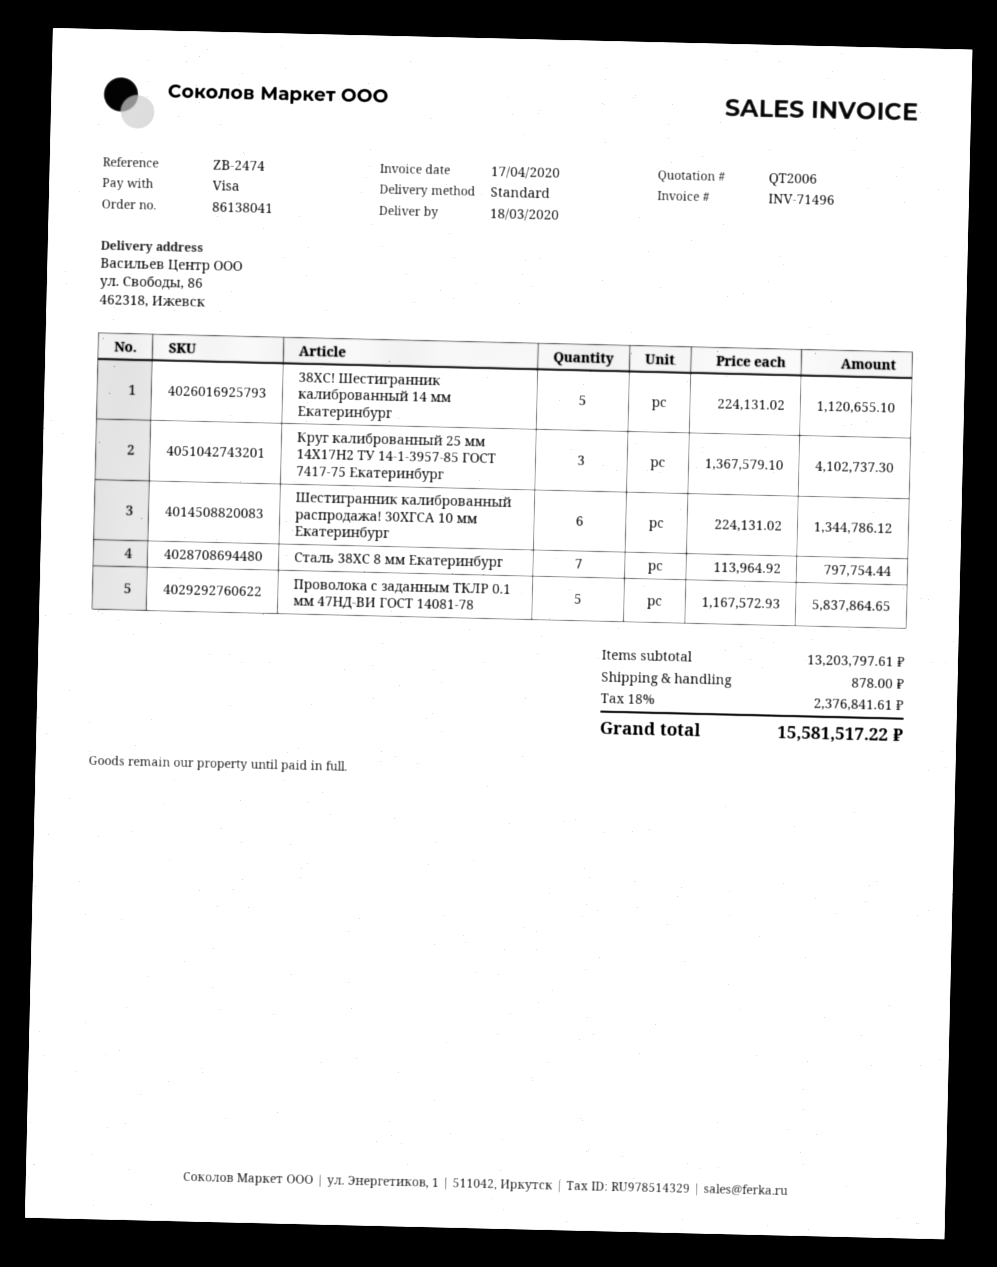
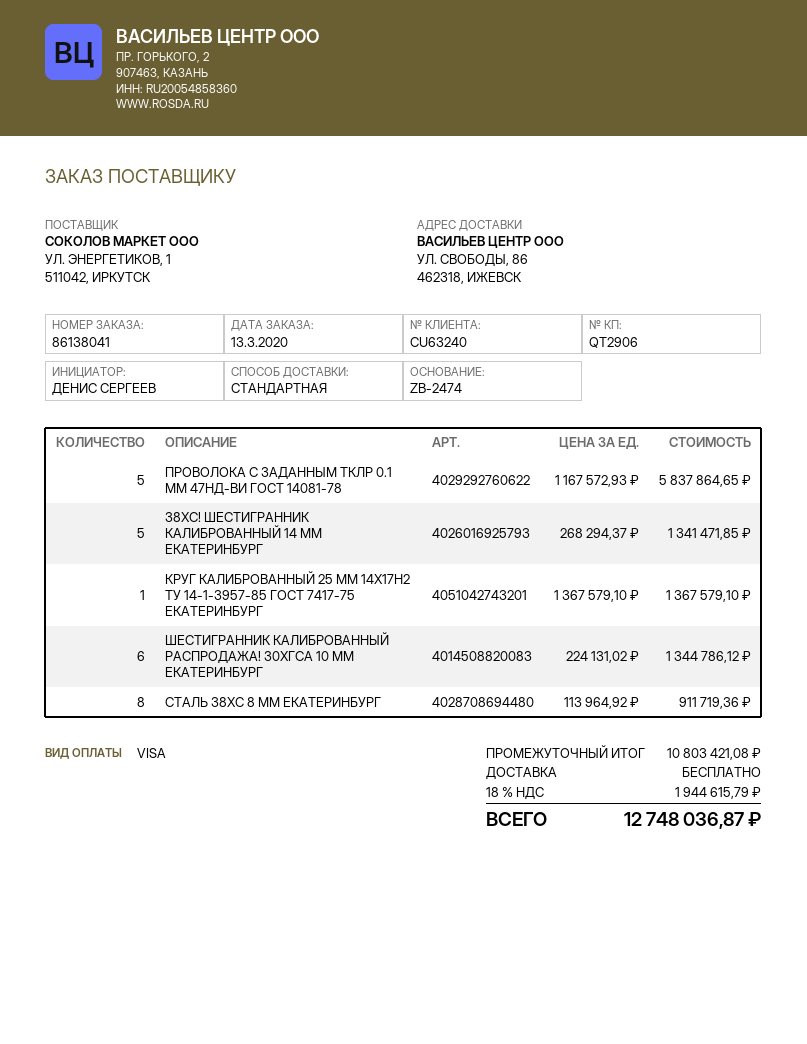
quote number: QT2006 -> QT2906
38ХС! Шестигранник калиброванный 14 мм Екатеринбург: 5 x 224131.02 = 1120655.10 -> 5 x 268294.37 = 1341471.85
Круг калиброванный 25 мм 14Х17Н2 ТУ 14-1-3957-85 ГОСТ 7417-75 Екатеринбург: 3 x 1367579.10 = 4102737.30 -> 1 x 1367579.10 = 1367579.10
Сталь 38ХС 8 мм Екатеринбург: 7 x 113964.92 = 797754.44 -> 8 x 113964.92 = 911719.36
subtotal: 13203797.61 -> 10803421.08
shipping: 878.00 -> 0.00
tax: 18% = 2376841.61 -> 18% = 1944615.79
total: 15581517.22 -> 12748036.87

